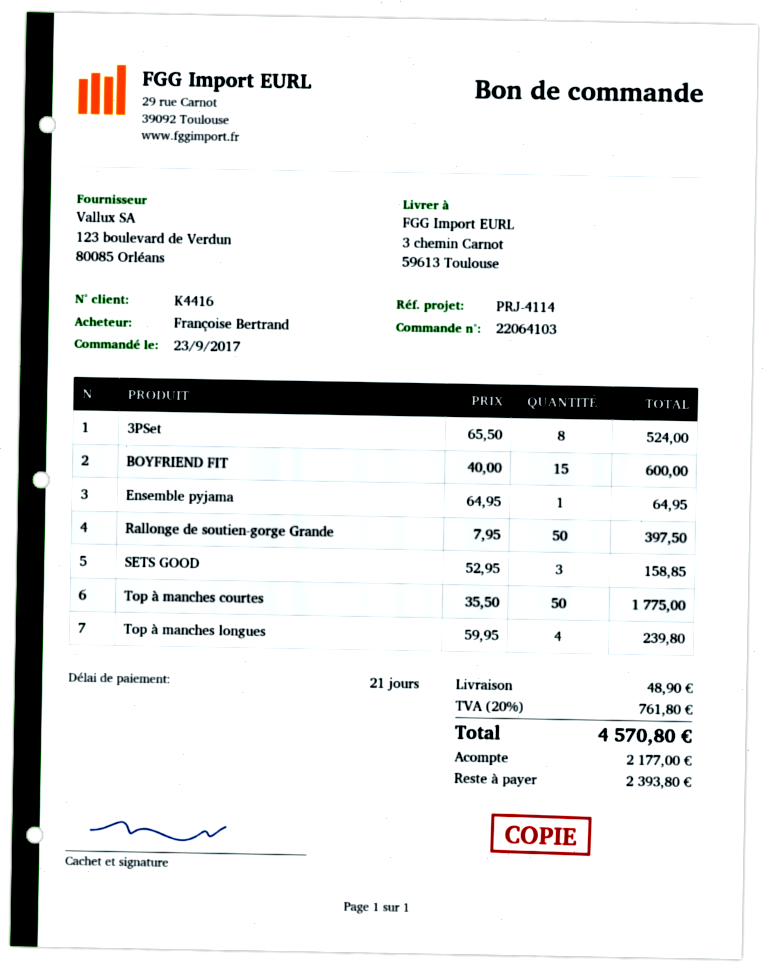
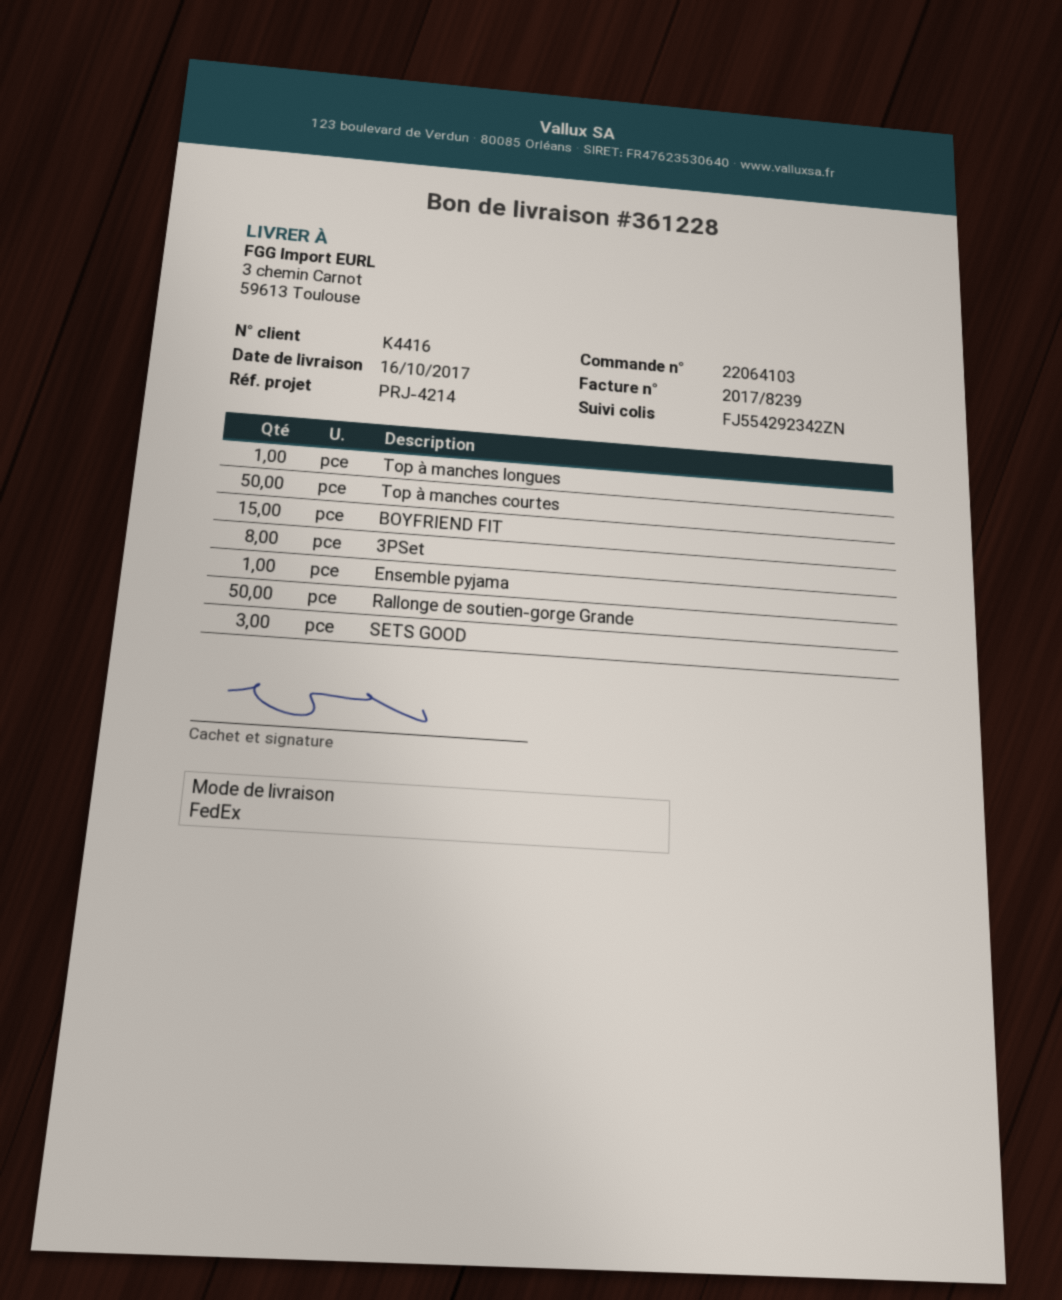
reference: PRJ-4114 -> PRJ-4214
Top à manches longues: 4 -> 1

